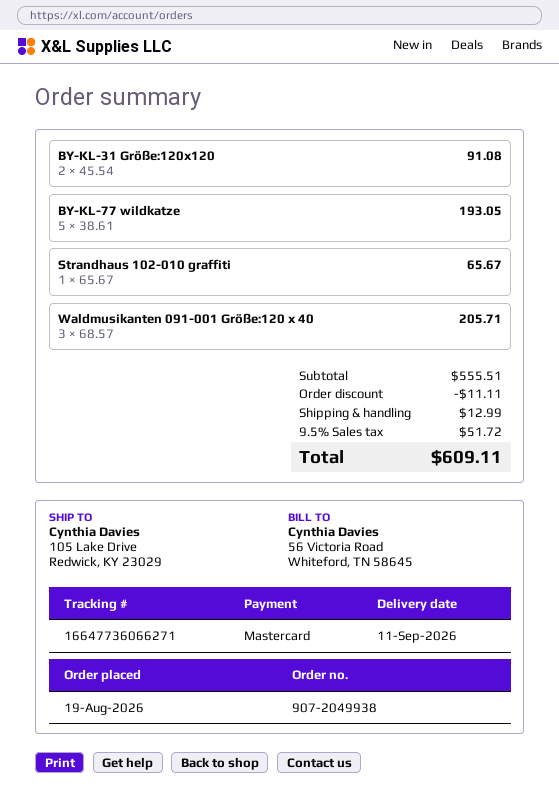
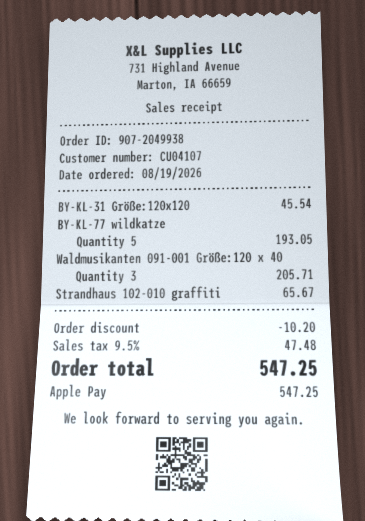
payment method: Mastercard -> Apple Pay
BY-KL-31 Größe:120x120: 2 for 91.08 -> 1 for 45.54
discount: 11.11 -> 10.20
shipping: 12.99 -> none
tax: 9.5% = 51.72 -> 9.5% = 47.48
total: 609.11 -> 547.25

